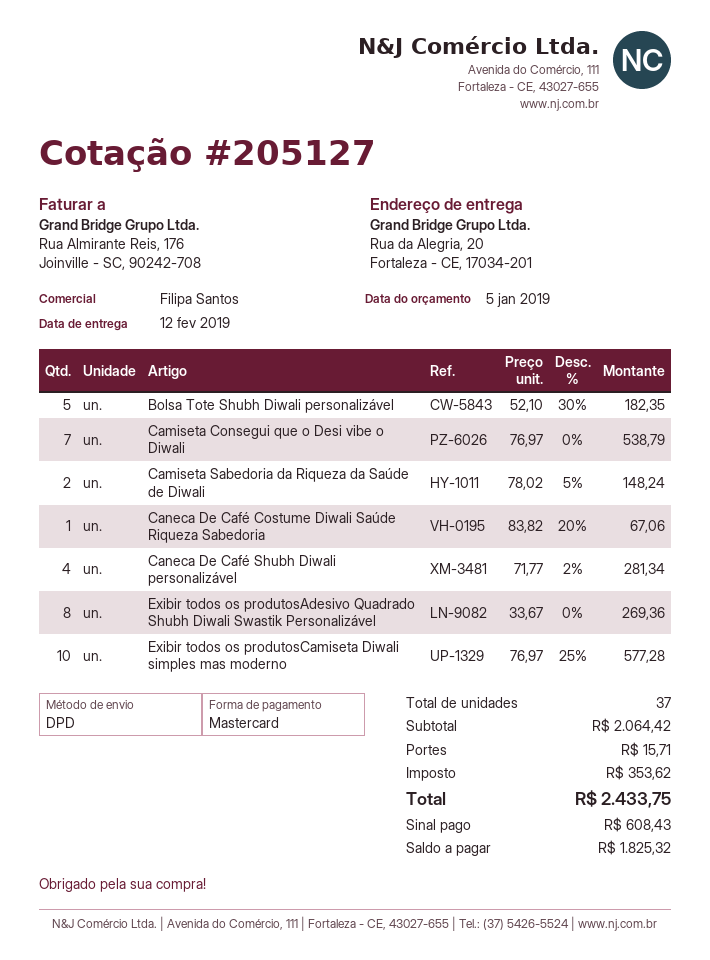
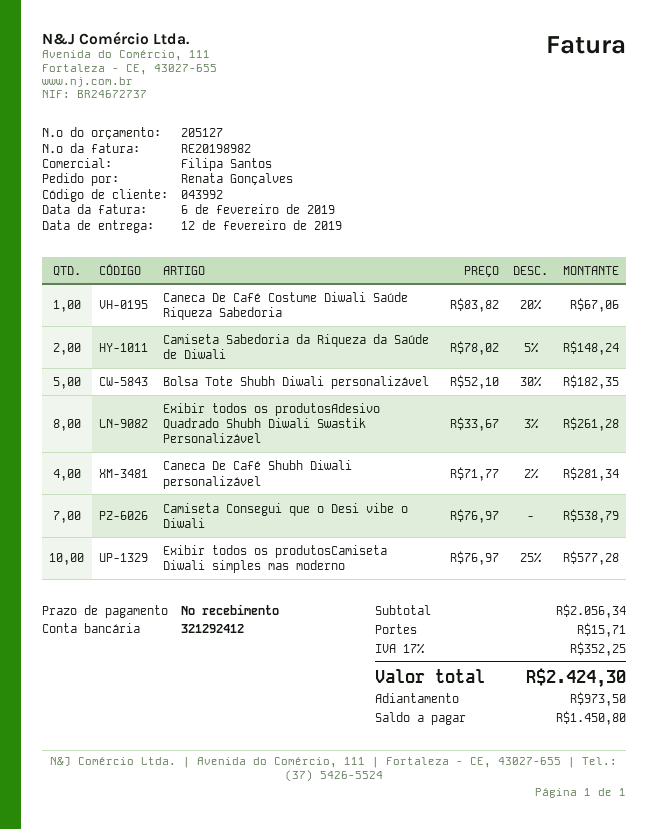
Exibir todos os produtosAdesivo Quadrado Shubh Diwali Swastik Personalizável: 8 x 33.67 = 269.36 -> 8 x 33.67 - 3% = 261.28
subtotal: 2064.42 -> 2056.34
tax: 353.62 -> 352.25
total: 2433.75 -> 2424.30
deposit: 608.43 -> 973.50
balance: 1825.32 -> 1450.80

